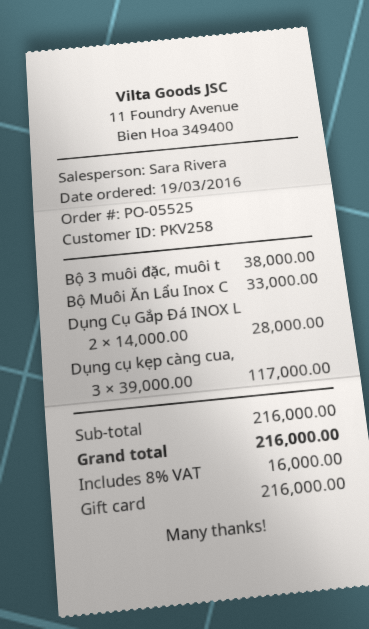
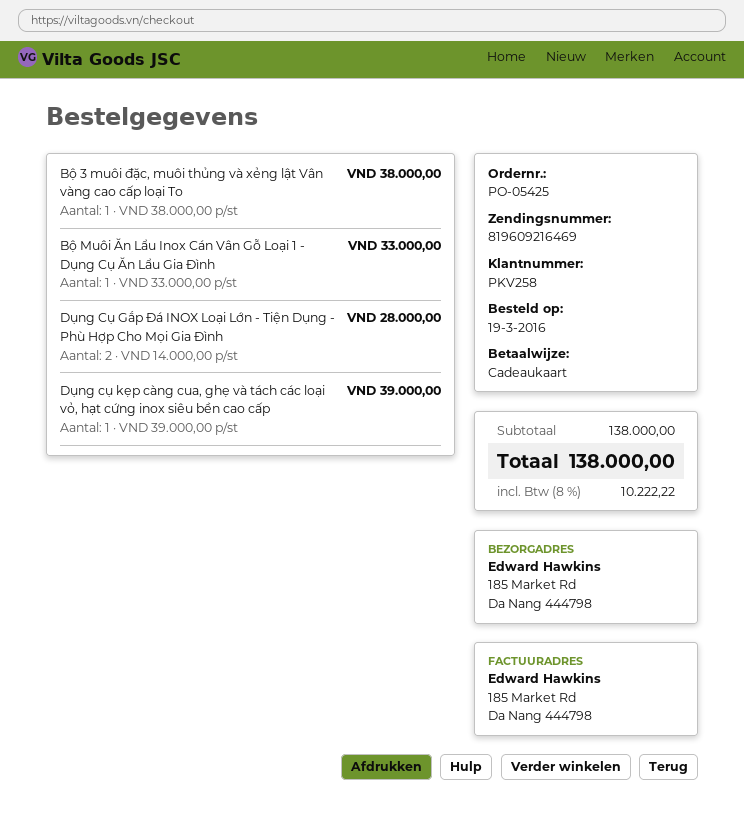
order number: PO-05525 -> PO-05425
Dụng cụ kẹp càng cua,: 3 x 39000.00 = 117000.00 -> 1 x 39000.00 = 39000.00
subtotal: 216000.00 -> 138000.00
tax: 8% = 16000.00 -> 8% = 10222.22
total: 216000.00 -> 138000.00

